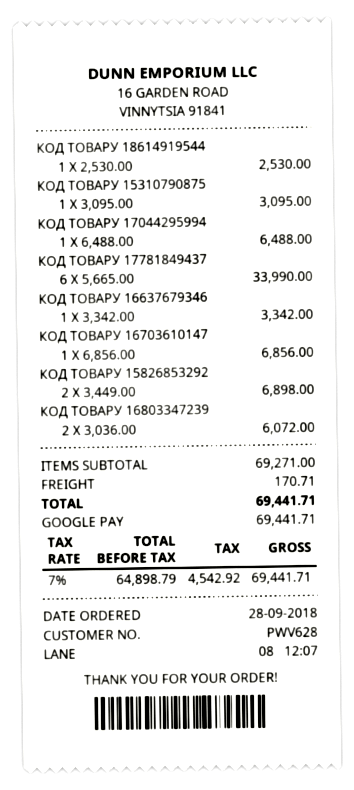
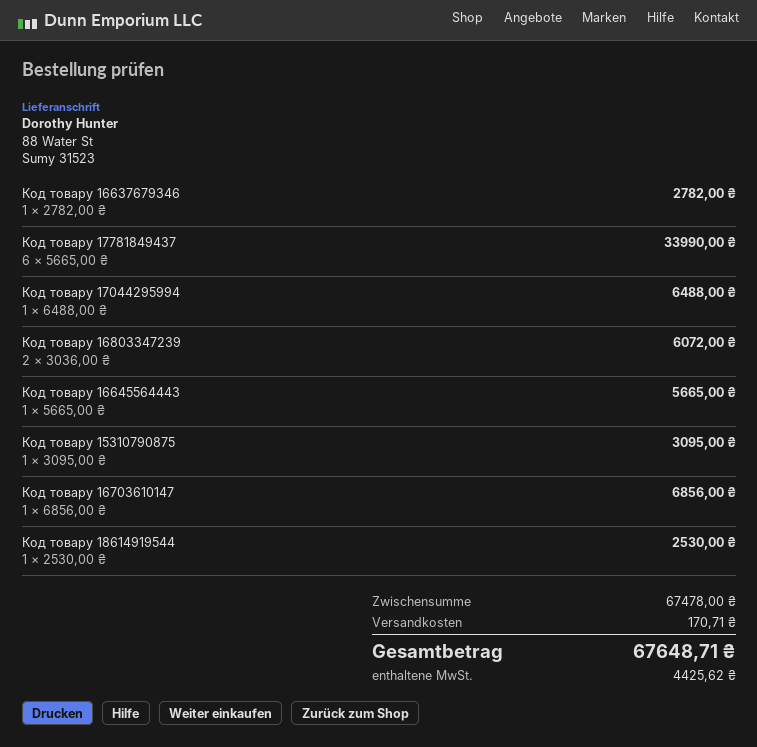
КОД ТОВАРУ 16637679346: 1 x 3342.00 = 3342.00 -> 1 x 2782.00 = 2782.00
КОД ТОВАРУ 15826853292: 2 x 3449.00 = 6898.00 -> none
Код товару 16645564443: none -> 1 x 5665.00 = 5665.00
subtotal: 69271.00 -> 67478.00
tax: 4542.92 -> 4425.62
total: 69441.71 -> 67648.71

